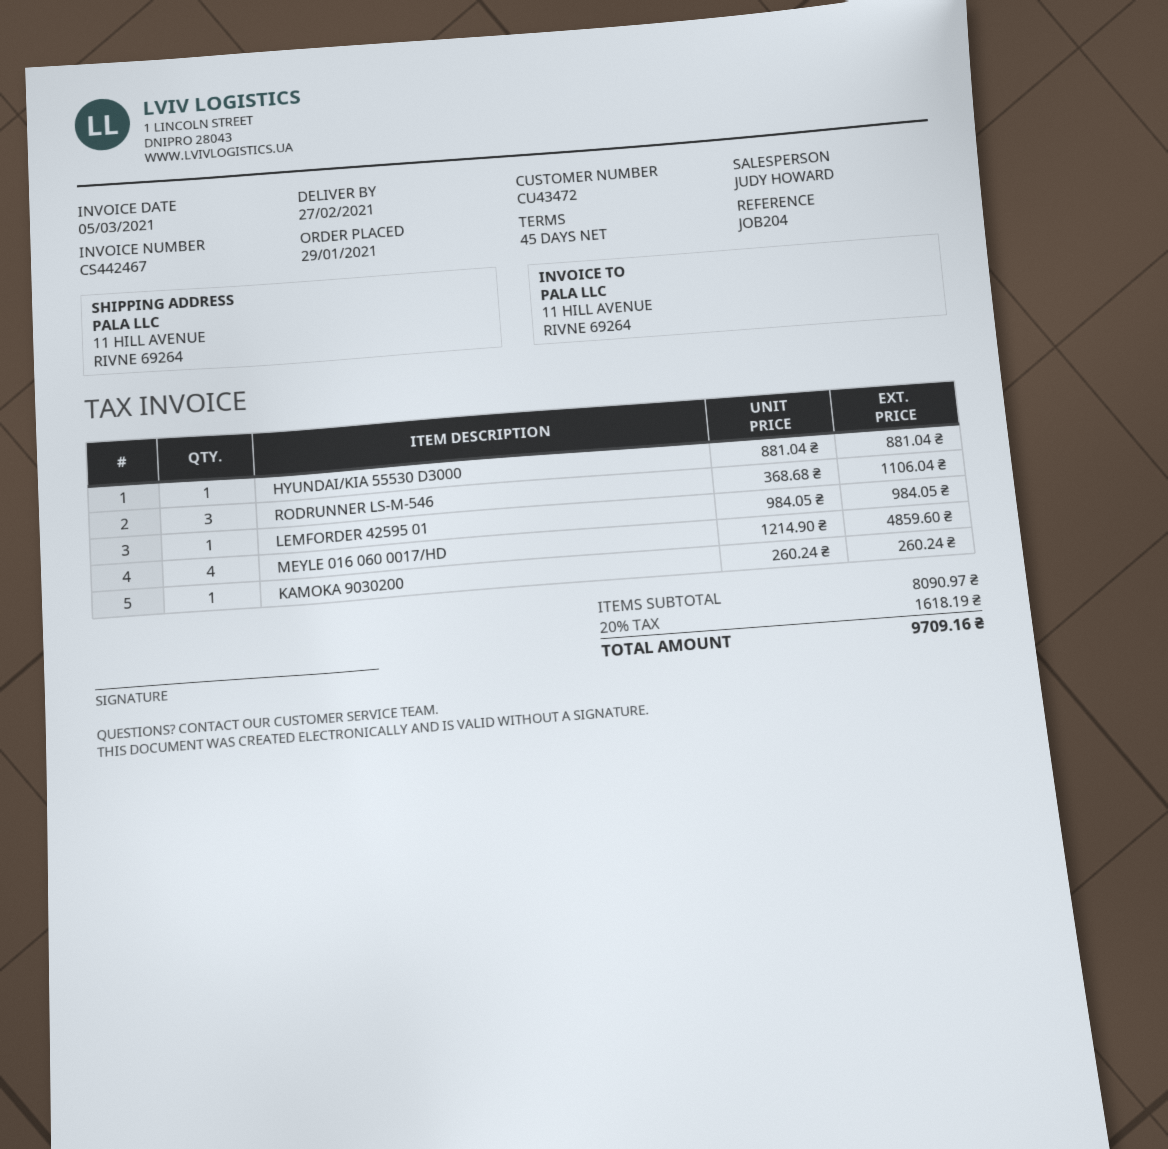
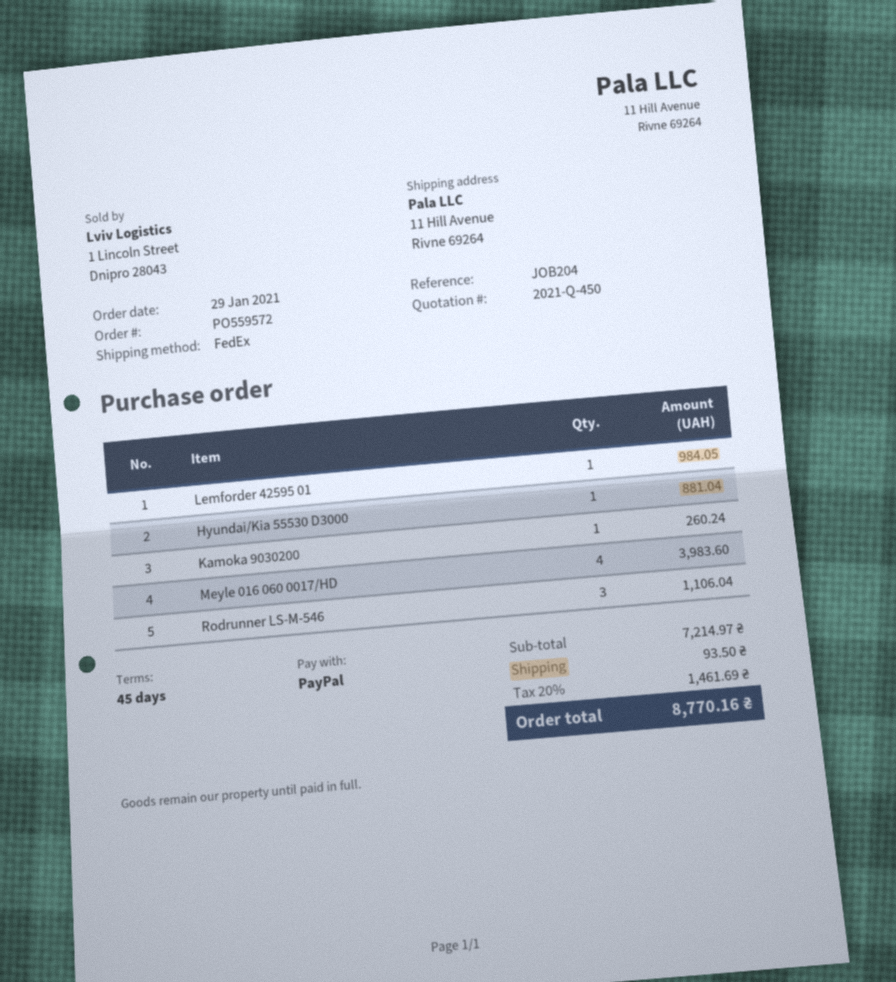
MEYLE 016 060 0017/HD: 4 for 4859.60 -> 4 for 3983.60
subtotal: 8090.97 -> 7214.97
shipping: none -> 93.50
tax: 20% = 1618.19 -> 20% = 1461.69
total: 9709.16 -> 8770.16

